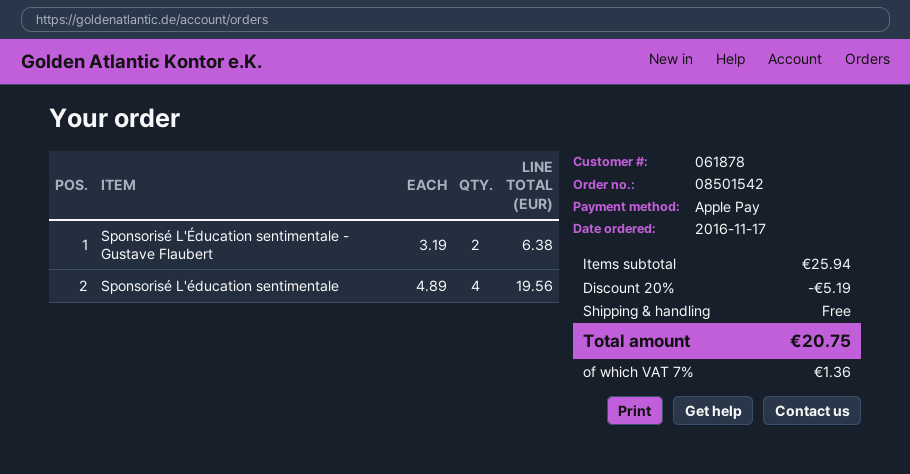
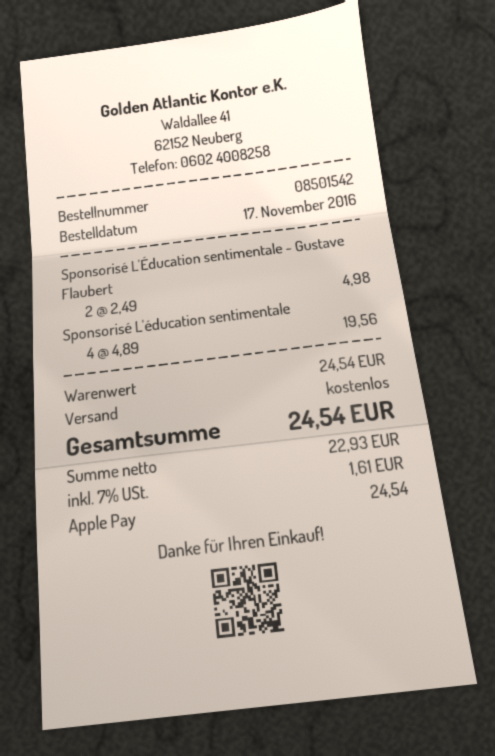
Sponsorisé L'Éducation sentimentale - Gustave Flaubert: 2 x 3.19 = 6.38 -> 2 x 2.49 = 4.98
subtotal: 25.94 -> 24.54
discount: 20% = 5.19 -> none
tax: 7% = 1.36 -> 7% = 1.61
total: 20.75 -> 24.54

